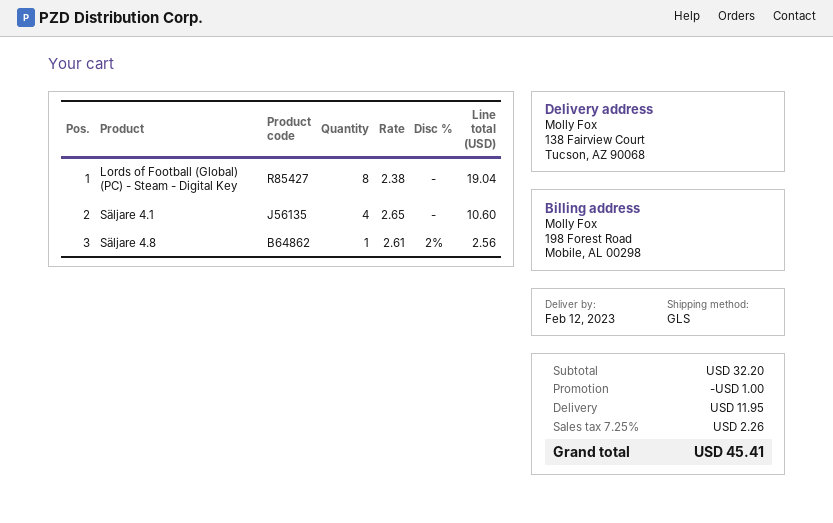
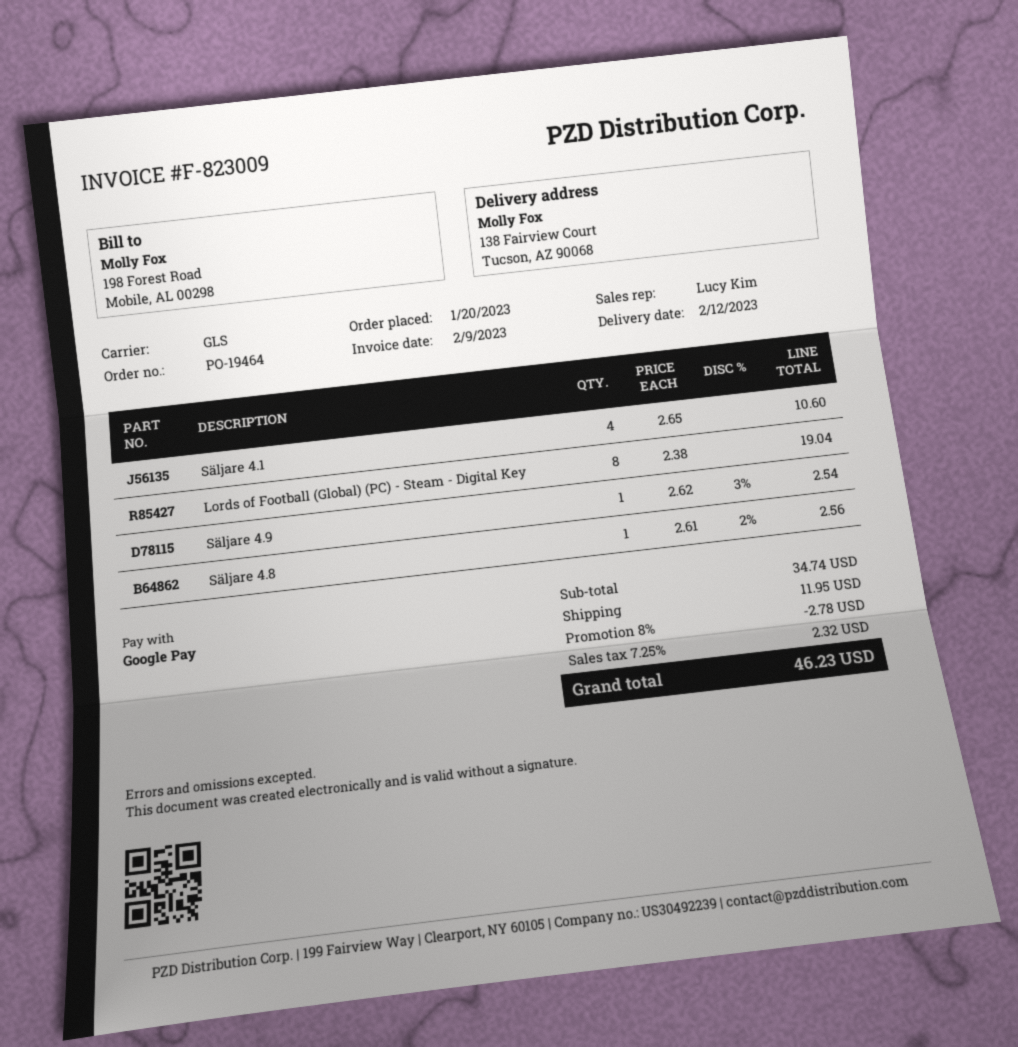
Säljare 4.9: none -> 1 x 2.62 - 3% = 2.54
subtotal: 32.20 -> 34.74
discount: 1.00 -> 2.78
tax: 7.25% = 2.26 -> 7.25% = 2.32
total: 45.41 -> 46.23

